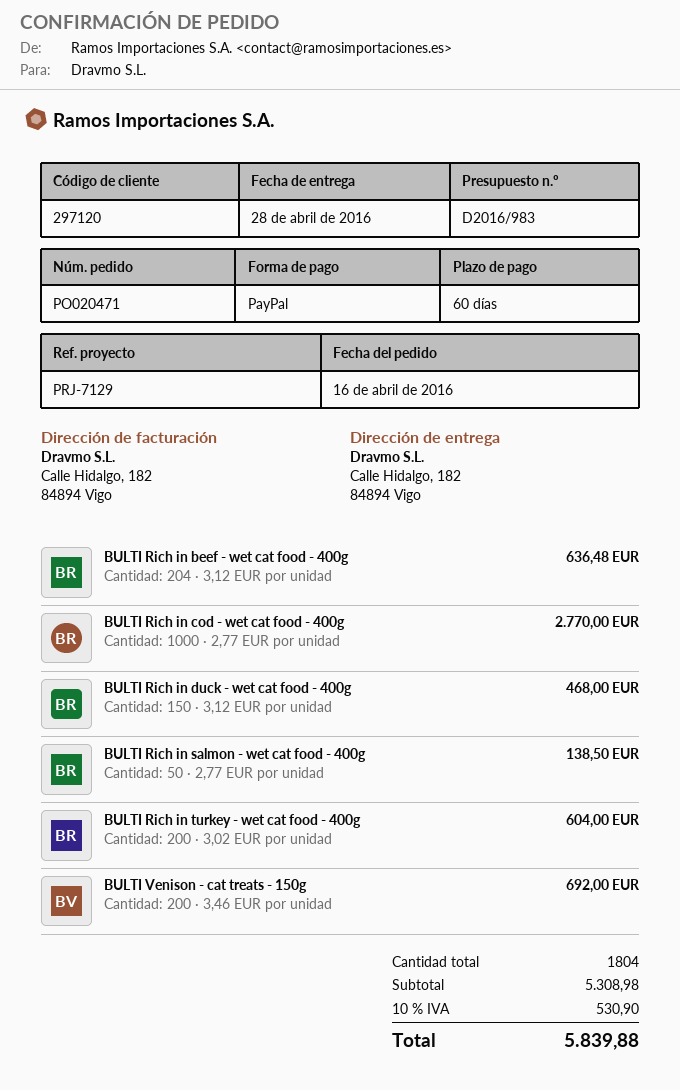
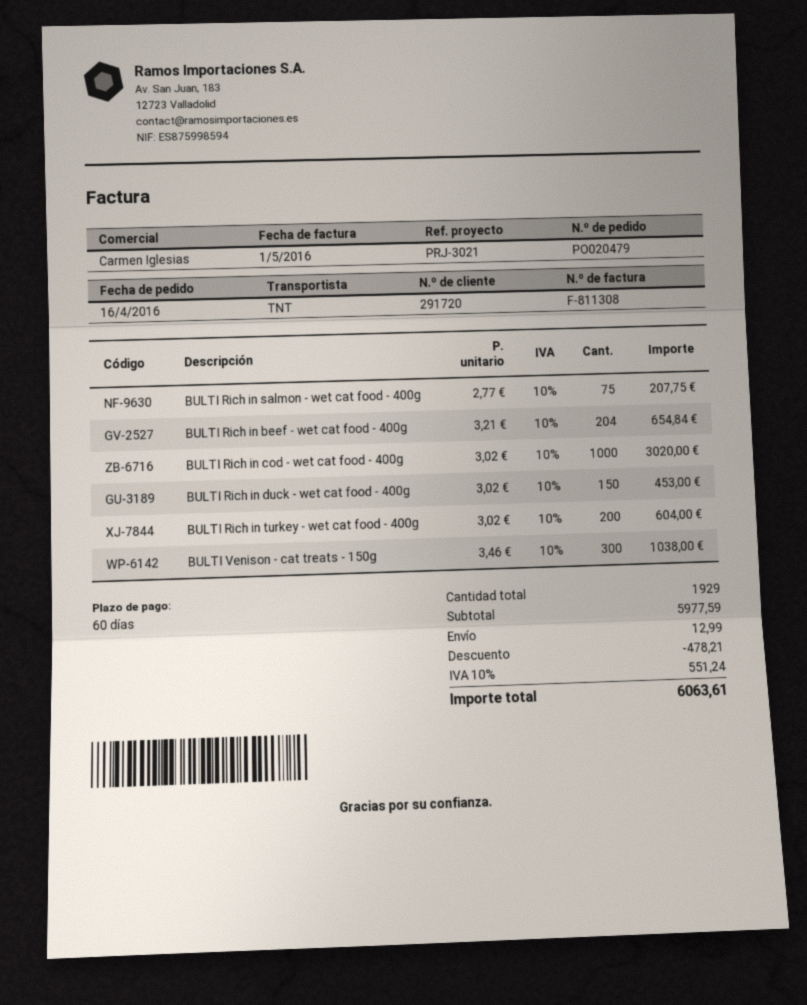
order number: PO020471 -> PO020479
customer number: 297120 -> 291720
reference: PRJ-7129 -> PRJ-3021
BULTI Rich in beef - wet cat food - 400g: 204 x 3.12 = 636.48 -> 204 x 3.21 = 654.84
BULTI Rich in cod - wet cat food - 400g: 1000 x 2.77 = 2770.00 -> 1000 x 3.02 = 3020.00
BULTI Rich in duck - wet cat food - 400g: 150 x 3.12 = 468.00 -> 150 x 3.02 = 453.00
BULTI Rich in salmon - wet cat food - 400g: 50 x 2.77 = 138.50 -> 75 x 2.77 = 207.75
BULTI Venison - cat treats - 150g: 200 x 3.46 = 692.00 -> 300 x 3.46 = 1038.00
total quantity: 1804 -> 1929
subtotal: 5308.98 -> 5977.59
discount: none -> 478.21
shipping: none -> 12.99
tax: 10% = 530.90 -> 10% = 551.24
total: 5839.88 -> 6063.61

